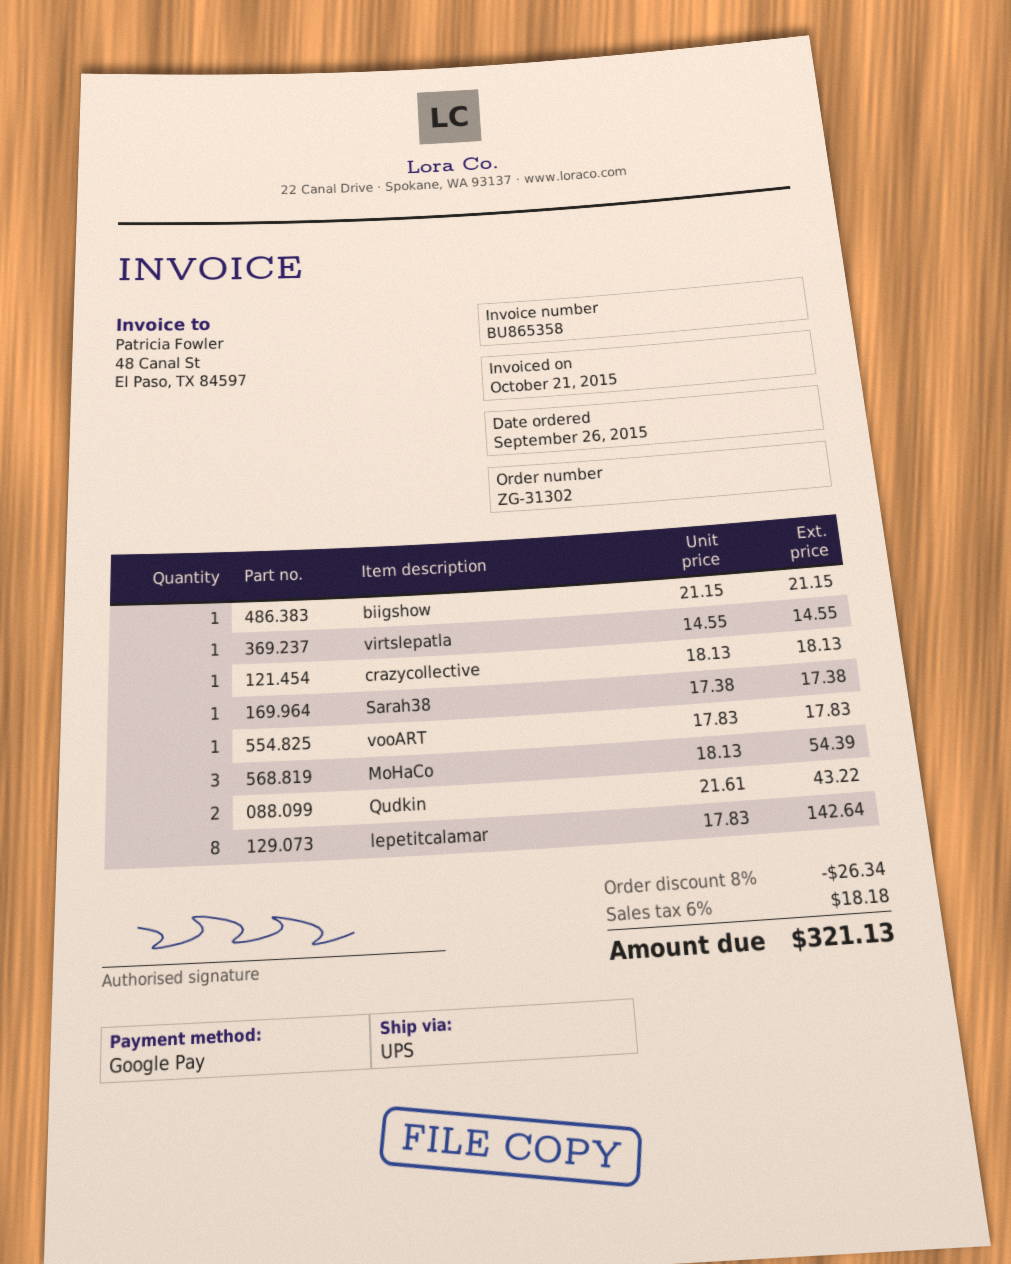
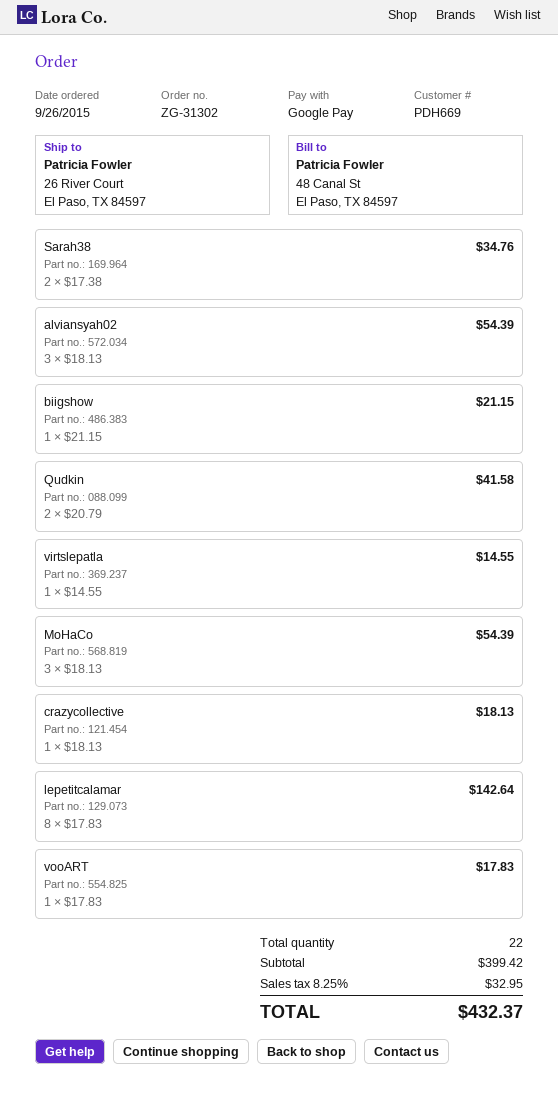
Sarah38: 1 x 17.38 = 17.38 -> 2 x 17.38 = 34.76
Qudkin: 2 x 21.61 = 43.22 -> 2 x 20.79 = 41.58
alviansyah02: none -> 3 x 18.13 = 54.39
discount: 8% = 26.34 -> none
tax: 6% = 18.18 -> 8.25% = 32.95
total: 321.13 -> 432.37

